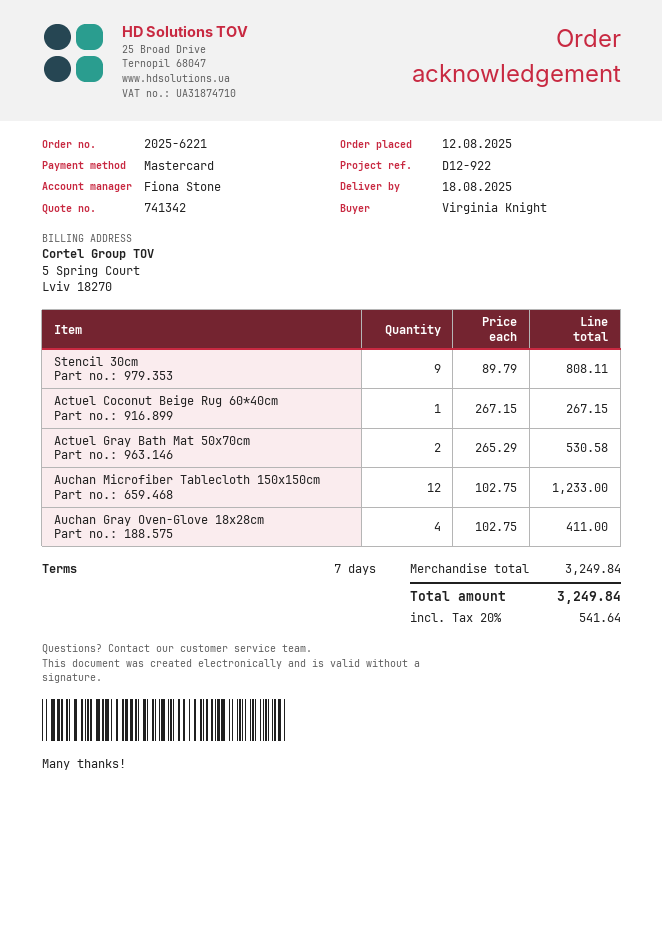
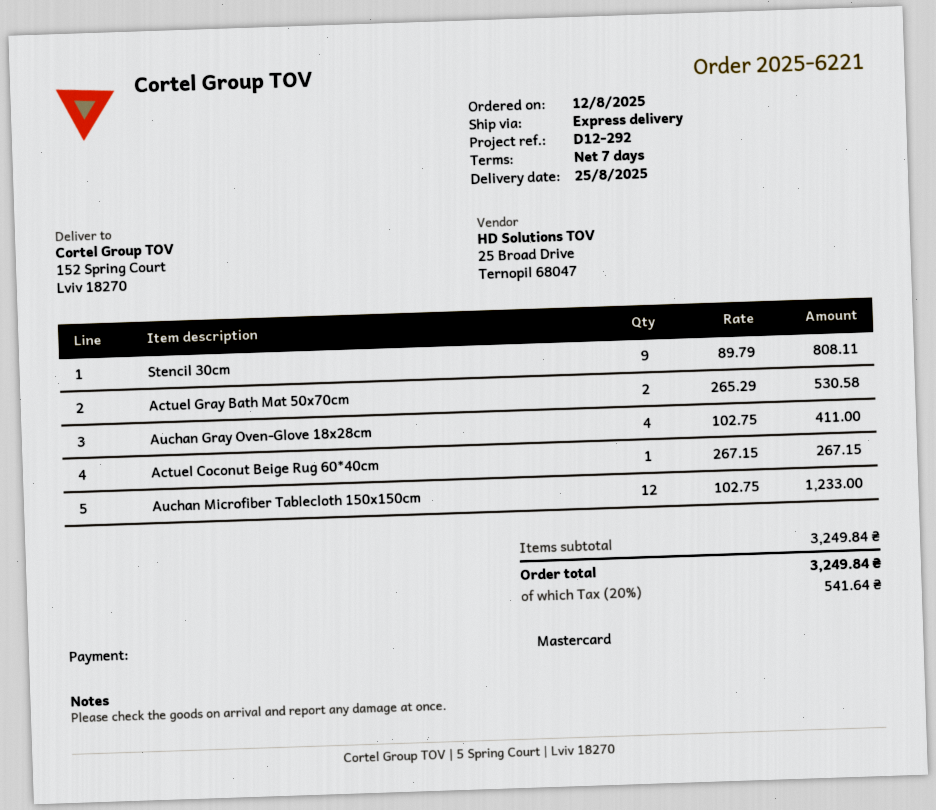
delivery date: 2025-08-18 -> 2025-08-25
reference: D12-922 -> D12-292

